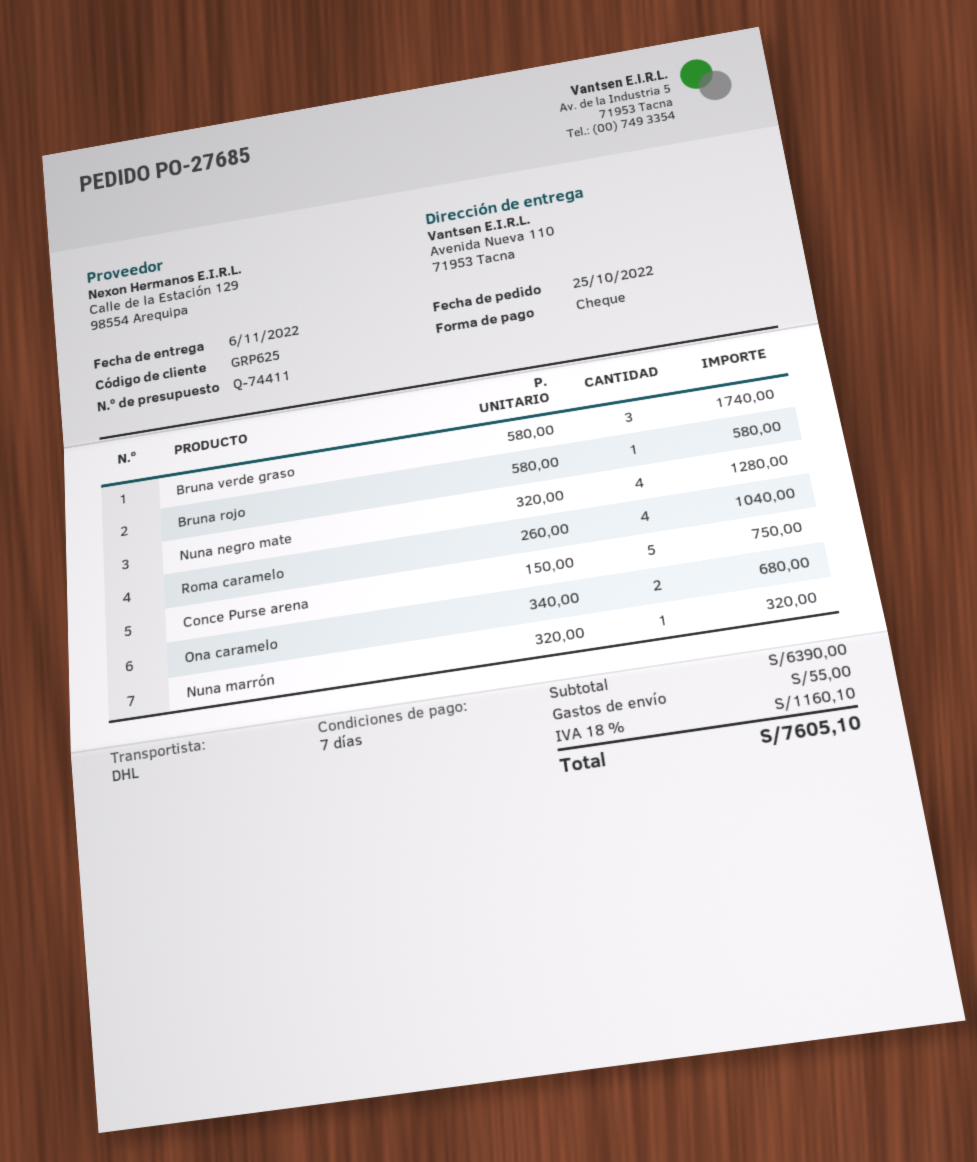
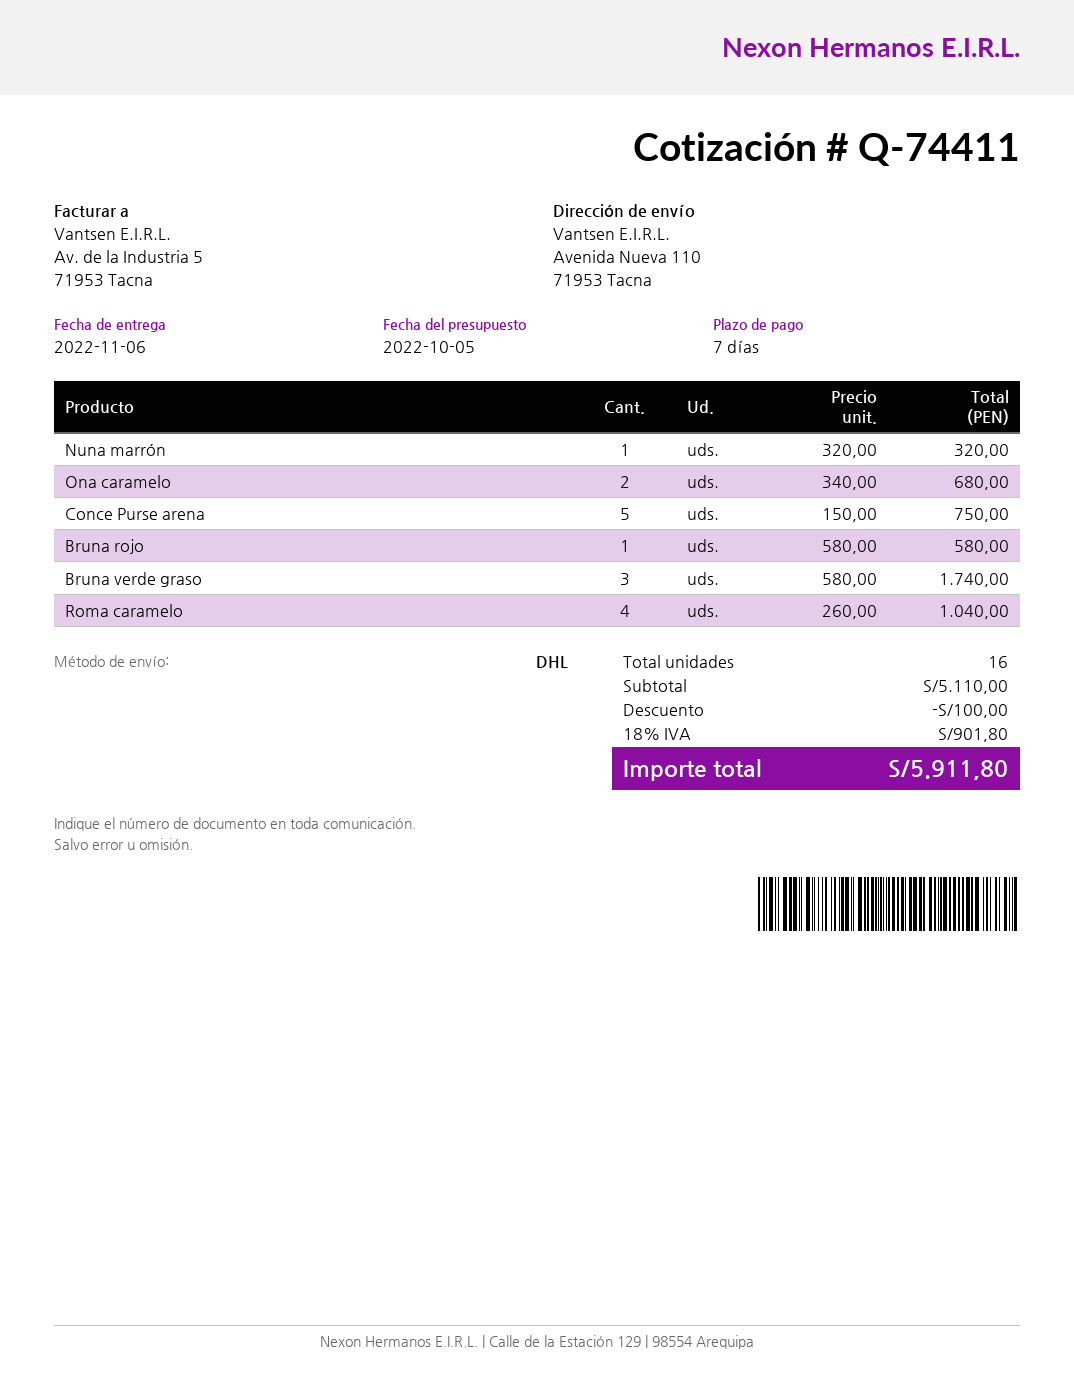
Nuna negro mate: 4 x 320.00 = 1280.00 -> none
subtotal: 6390.00 -> 5110.00
discount: none -> 100.00
shipping: 55.00 -> none
tax: 18% = 1160.10 -> 18% = 901.80
total: 7605.10 -> 5911.80

